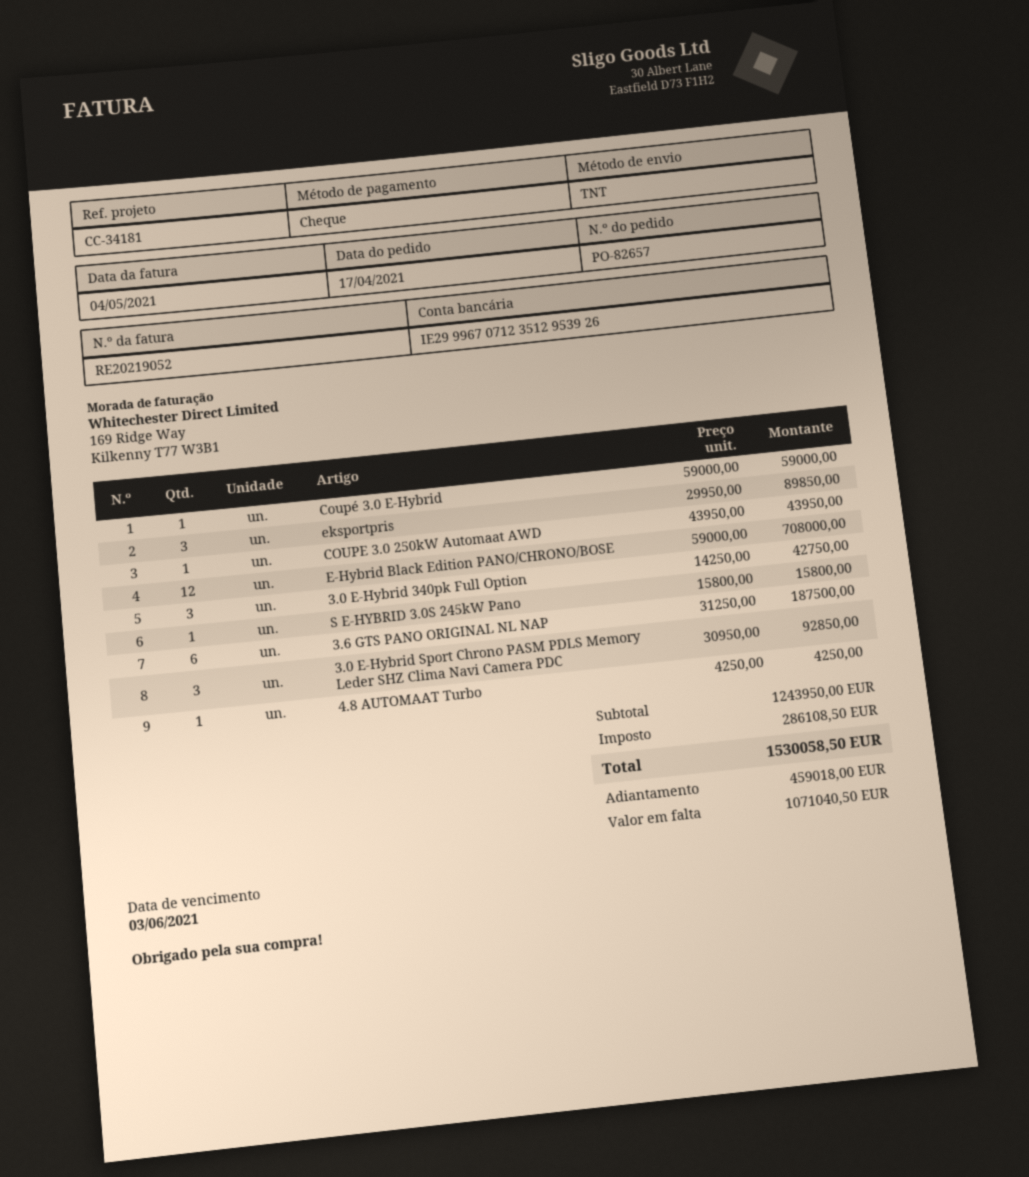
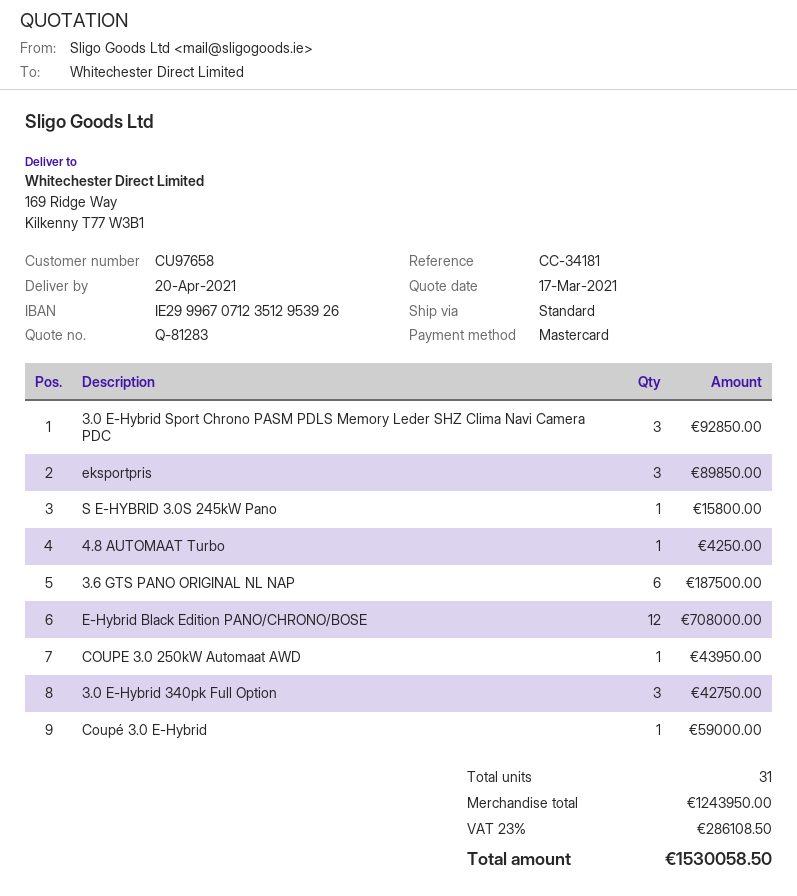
payment method: cheque -> Mastercard
shipping method: TNT -> standard

